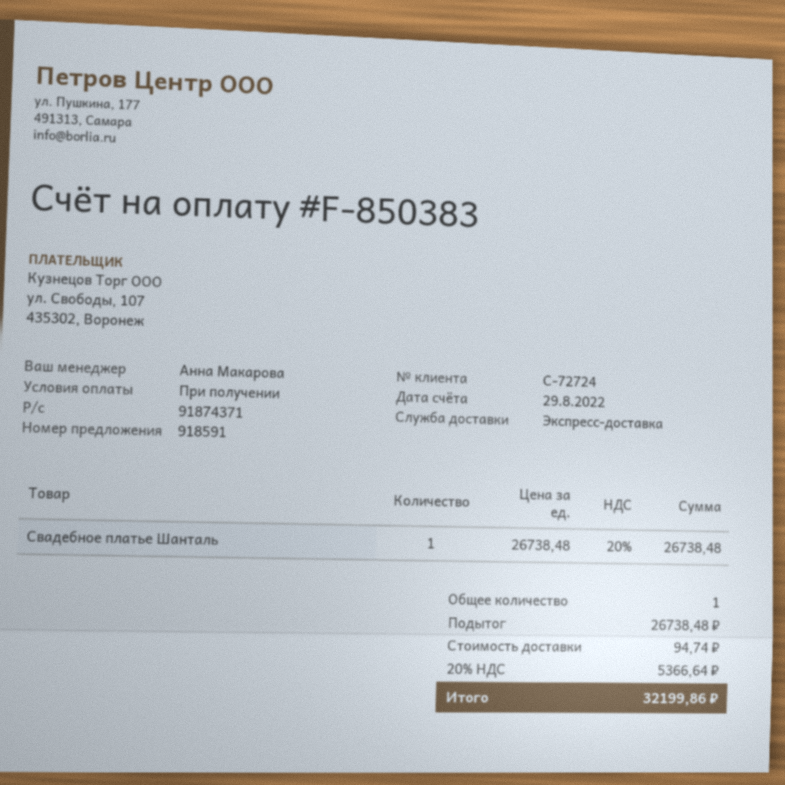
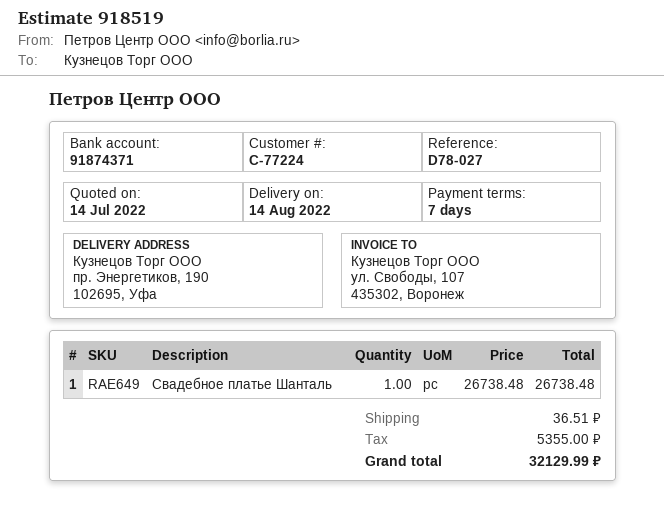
quote number: 918591 -> 918519
payment terms: on receipt -> 7 days
customer number: C-72724 -> C-77224
shipping: 94.74 -> 36.51
tax: 5366.64 -> 5355.00
total: 32199.86 -> 32129.99

